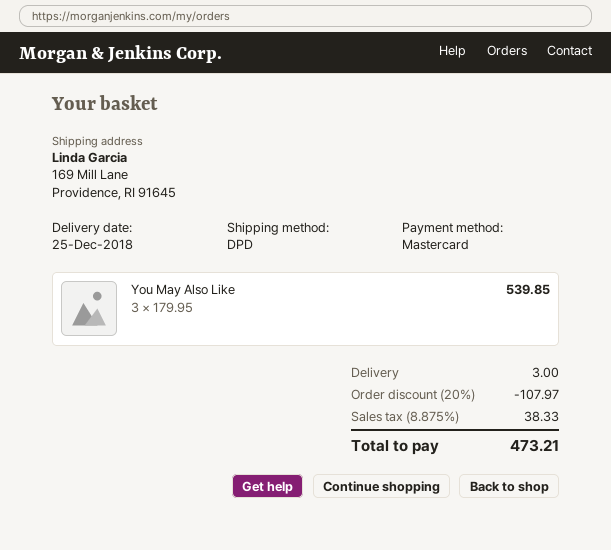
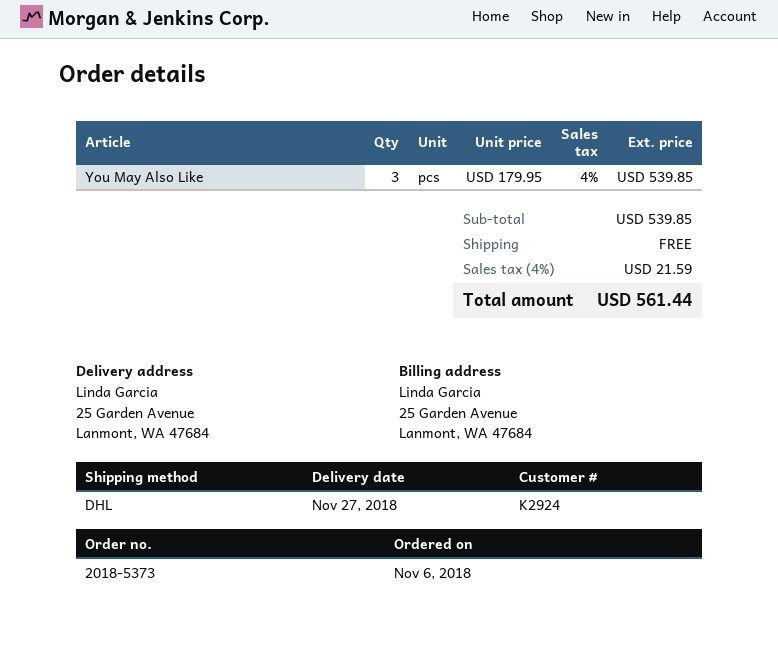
delivery date: 2018-12-25 -> 2018-11-27
shipping method: DPD -> DHL
ship to: 169 Mill Lane, Providence, RI 91645 -> 25 Garden Avenue, Lanmont, WA 47684
discount: 20% = 107.97 -> none
shipping: 3.00 -> 0.00
tax: 8.875% = 38.33 -> 4% = 21.59
total: 473.21 -> 561.44

